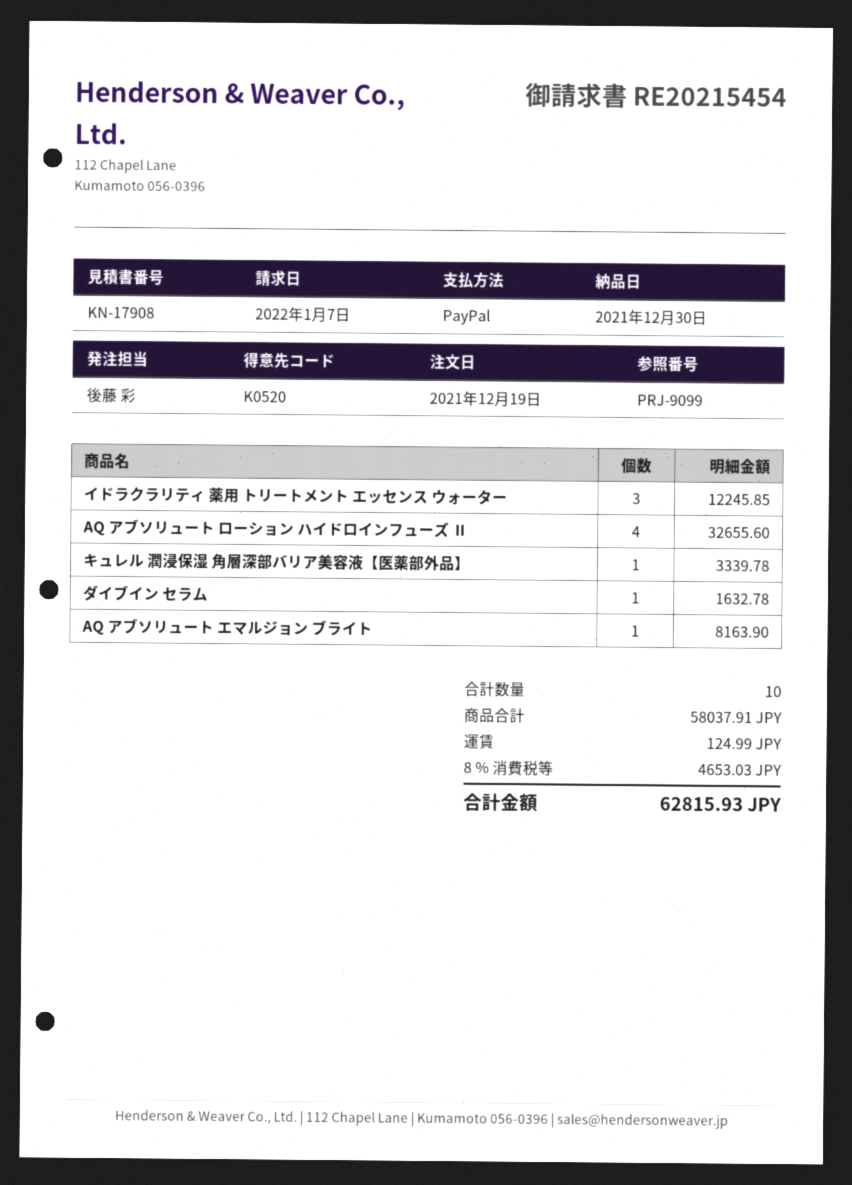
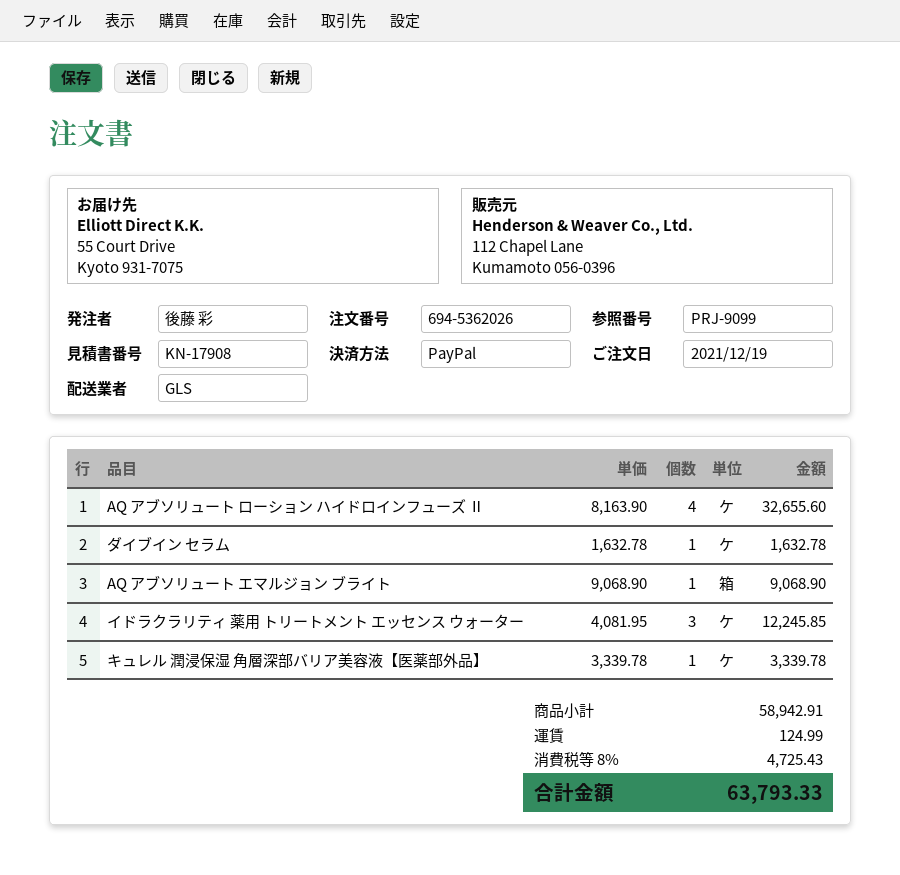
AQ アブソリュート エマルジョン ブライト: 1 for 8163.90 -> 1 for 9068.90
subtotal: 58037.91 -> 58942.91
tax: 8% = 4653.03 -> 8% = 4725.43
total: 62815.93 -> 63793.33

